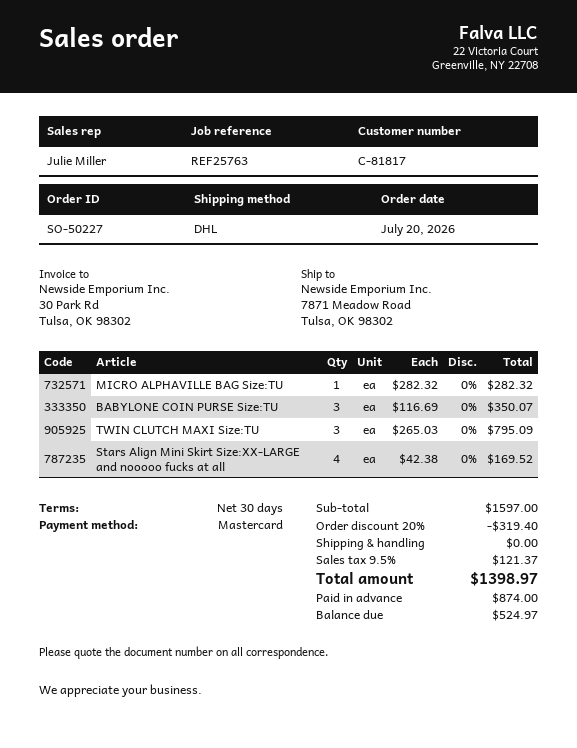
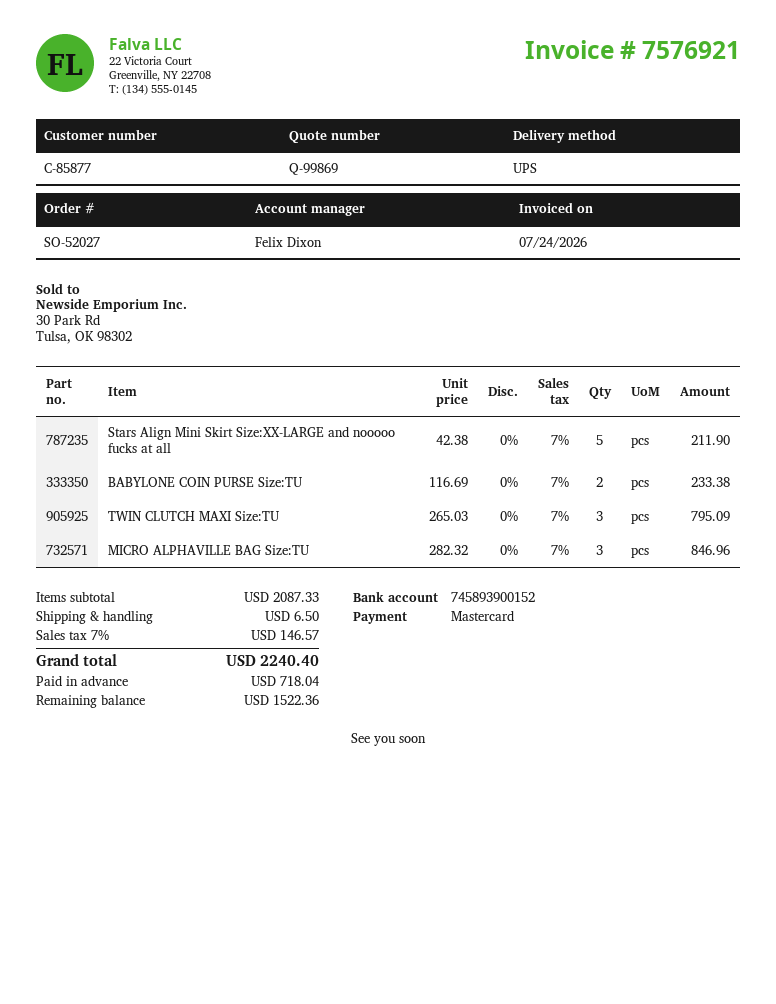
order number: SO-50227 -> SO-52027
customer number: C-81817 -> C-85877
sales rep: Julie Miller -> Felix Dixon
shipping method: DHL -> UPS
MICRO ALPHAVILLE BAG Size:TU: 1 x 282.32 = 282.32 -> 3 x 282.32 = 846.96
BABYLONE COIN PURSE Size:TU: 3 x 116.69 = 350.07 -> 2 x 116.69 = 233.38
Stars Align Mini Skirt Size:XX-LARGE and nooooo fucks at all: 4 x 42.38 = 169.52 -> 5 x 42.38 = 211.90
subtotal: 1597.00 -> 2087.33
discount: 20% = 319.40 -> none
shipping: 0.00 -> 6.50
tax: 9.5% = 121.37 -> 7% = 146.57
total: 1398.97 -> 2240.40
deposit: 874.00 -> 718.04
balance: 524.97 -> 1522.36

